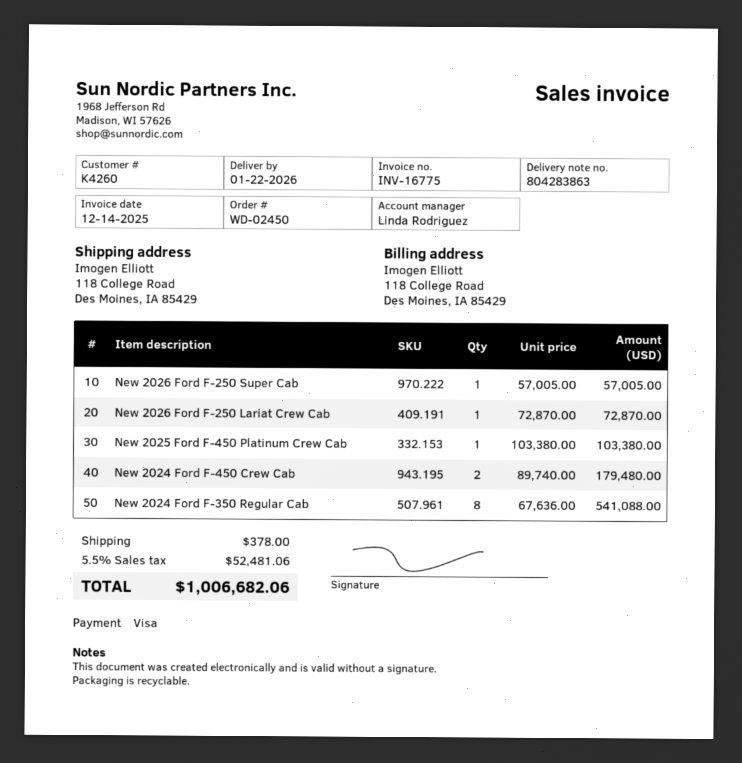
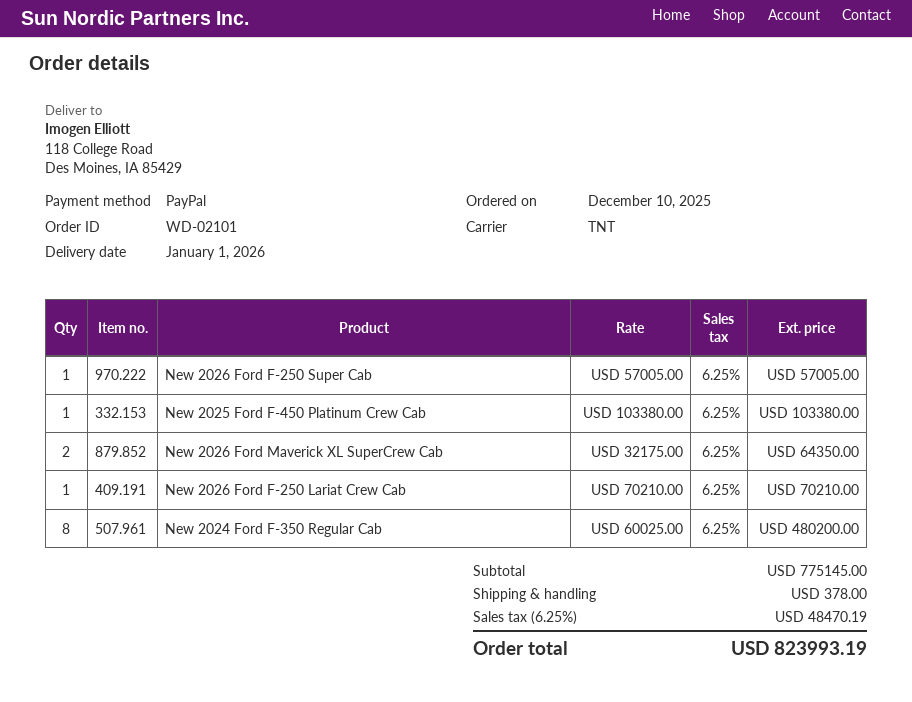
order number: WD-02450 -> WD-02101
delivery date: 2026-01-22 -> 2026-01-01
payment method: Visa -> PayPal
New 2026 Ford F-250 Lariat Crew Cab: 1 x 72870.00 = 72870.00 -> 1 x 70210.00 = 70210.00
New 2024 Ford F-450 Crew Cab: 2 x 89740.00 = 179480.00 -> none
New 2024 Ford F-350 Regular Cab: 8 x 67636.00 = 541088.00 -> 8 x 60025.00 = 480200.00
New 2026 Ford Maverick XL SuperCrew Cab: none -> 2 x 32175.00 = 64350.00
tax: 5.5% = 52481.06 -> 6.25% = 48470.19
total: 1006682.06 -> 823993.19

